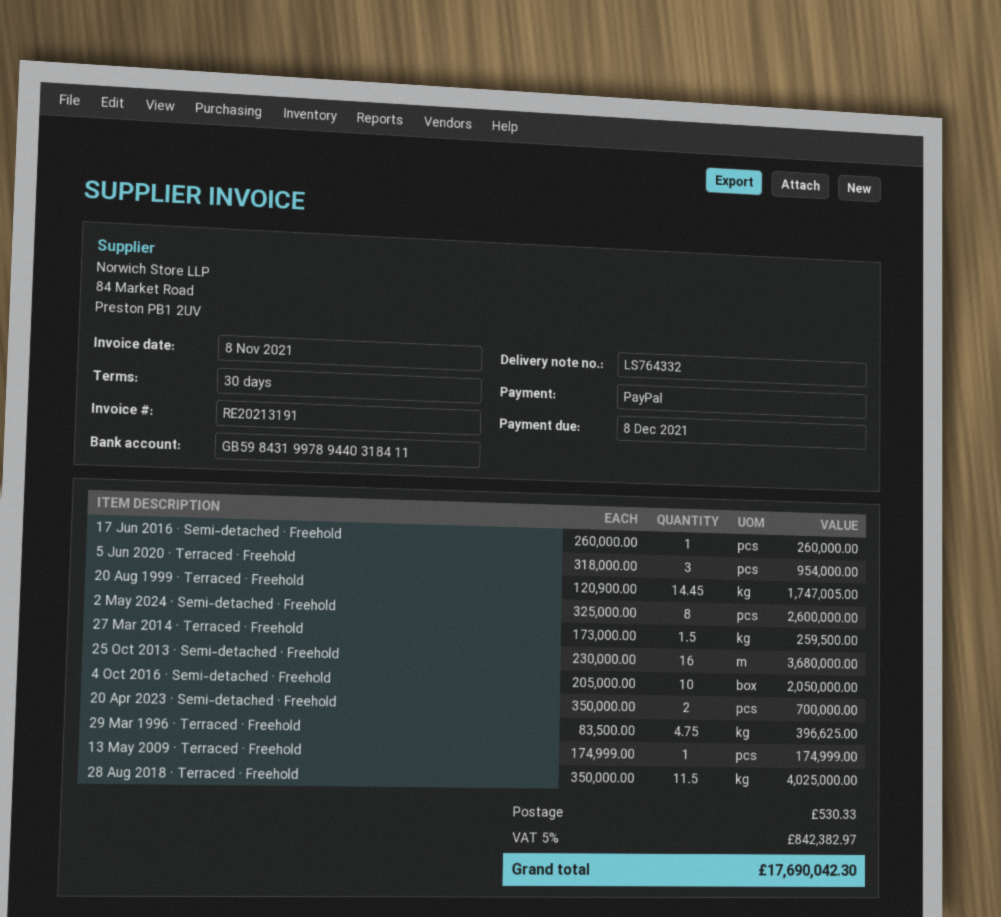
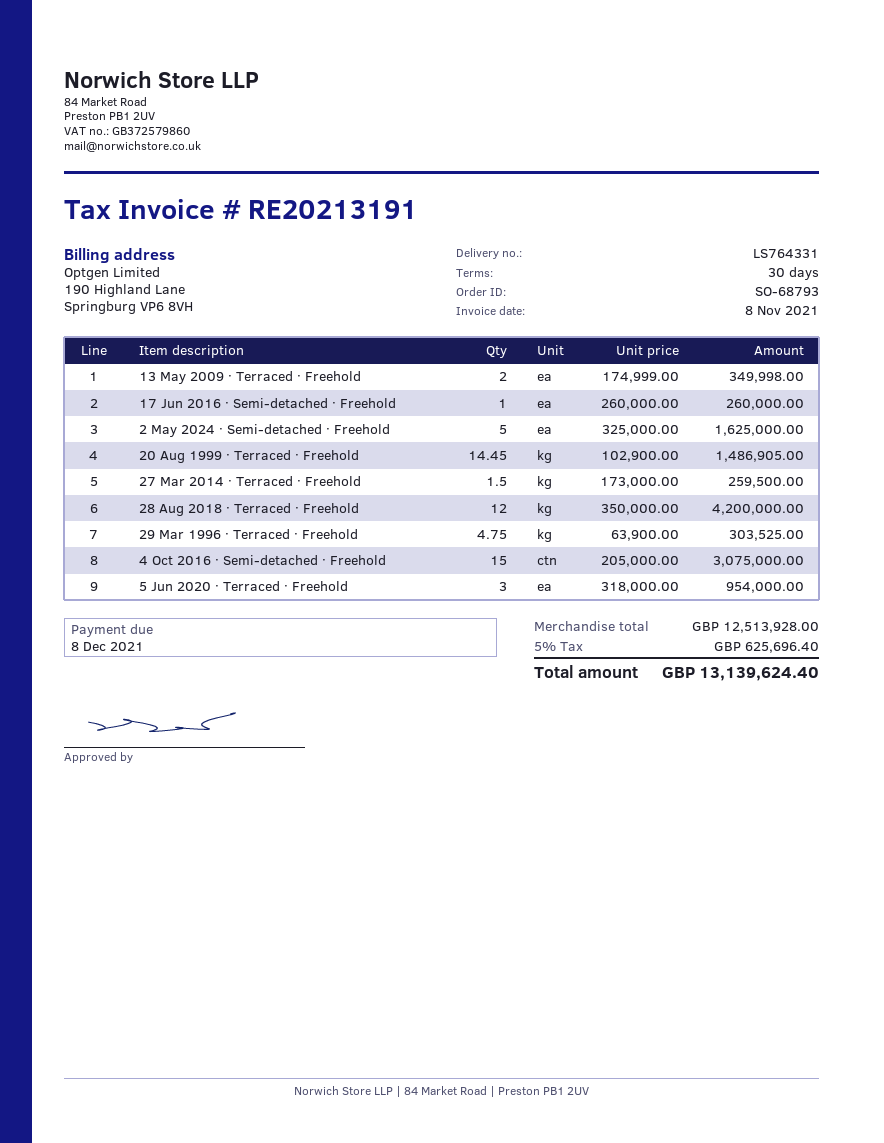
delivery note number: LS764332 -> LS764331
20 Aug 1999 · Terraced · Freehold: 14.45 x 120900.00 = 1747005.00 -> 14.45 x 102900.00 = 1486905.00
2 May 2024 · Semi-detached · Freehold: 8 x 325000.00 = 2600000.00 -> 5 x 325000.00 = 1625000.00
25 Oct 2013 · Semi-detached · Freehold: 16 x 230000.00 = 3680000.00 -> none
4 Oct 2016 · Semi-detached · Freehold: 10 x 205000.00 = 2050000.00 -> 15 x 205000.00 = 3075000.00
20 Apr 2023 · Semi-detached · Freehold: 2 x 350000.00 = 700000.00 -> none
29 Mar 1996 · Terraced · Freehold: 4.75 x 83500.00 = 396625.00 -> 4.75 x 63900.00 = 303525.00
13 May 2009 · Terraced · Freehold: 1 x 174999.00 = 174999.00 -> 2 x 174999.00 = 349998.00
28 Aug 2018 · Terraced · Freehold: 11.5 x 350000.00 = 4025000.00 -> 12 x 350000.00 = 4200000.00
shipping: 530.33 -> none
tax: 5% = 842382.97 -> 5% = 625696.40
total: 17690042.30 -> 13139624.40

